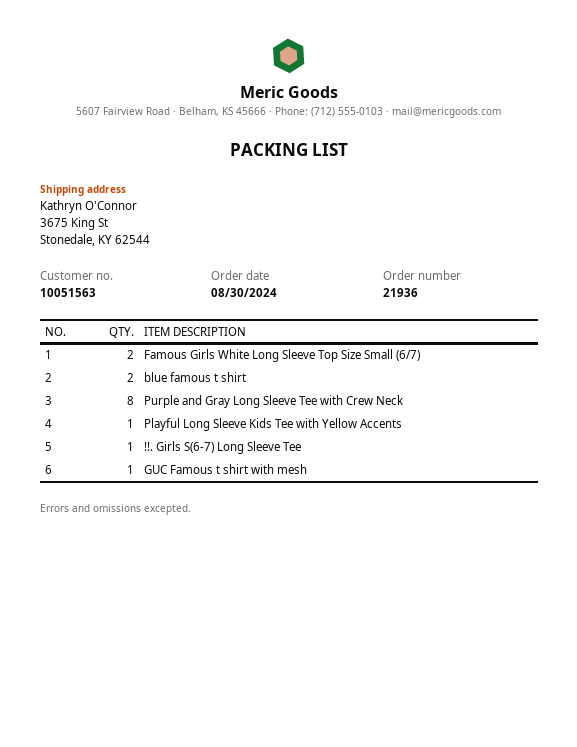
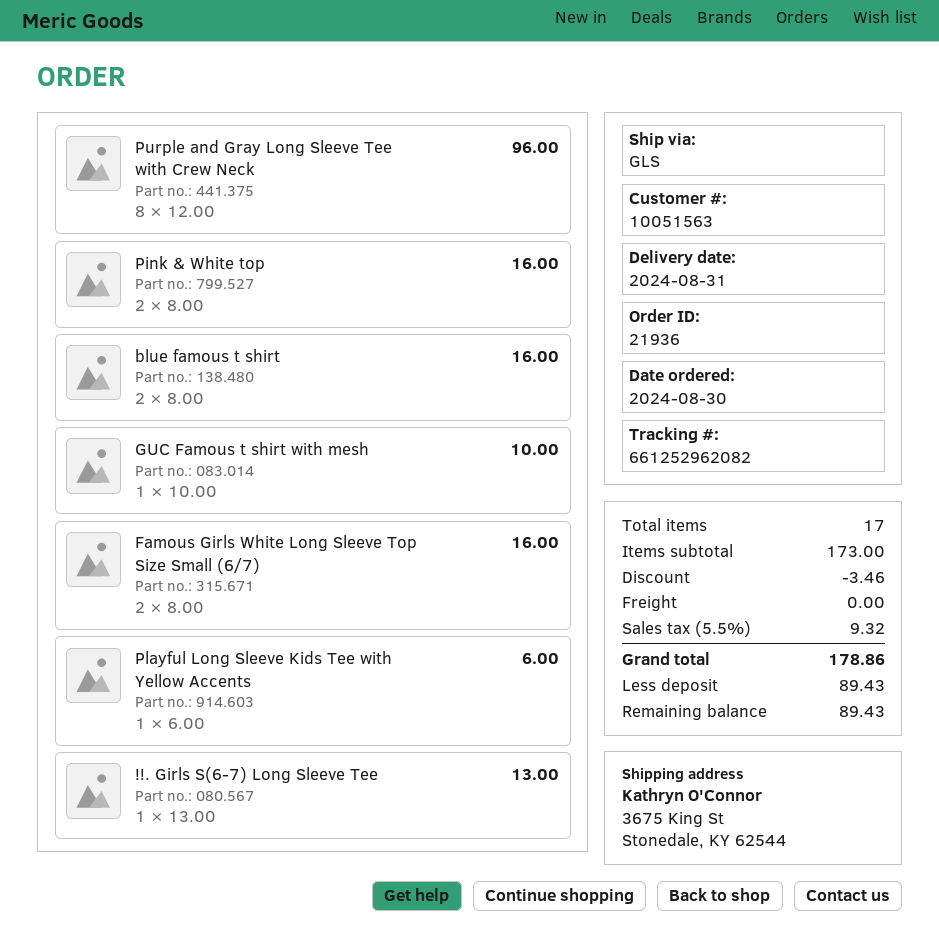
Pink & White top: none -> 2

